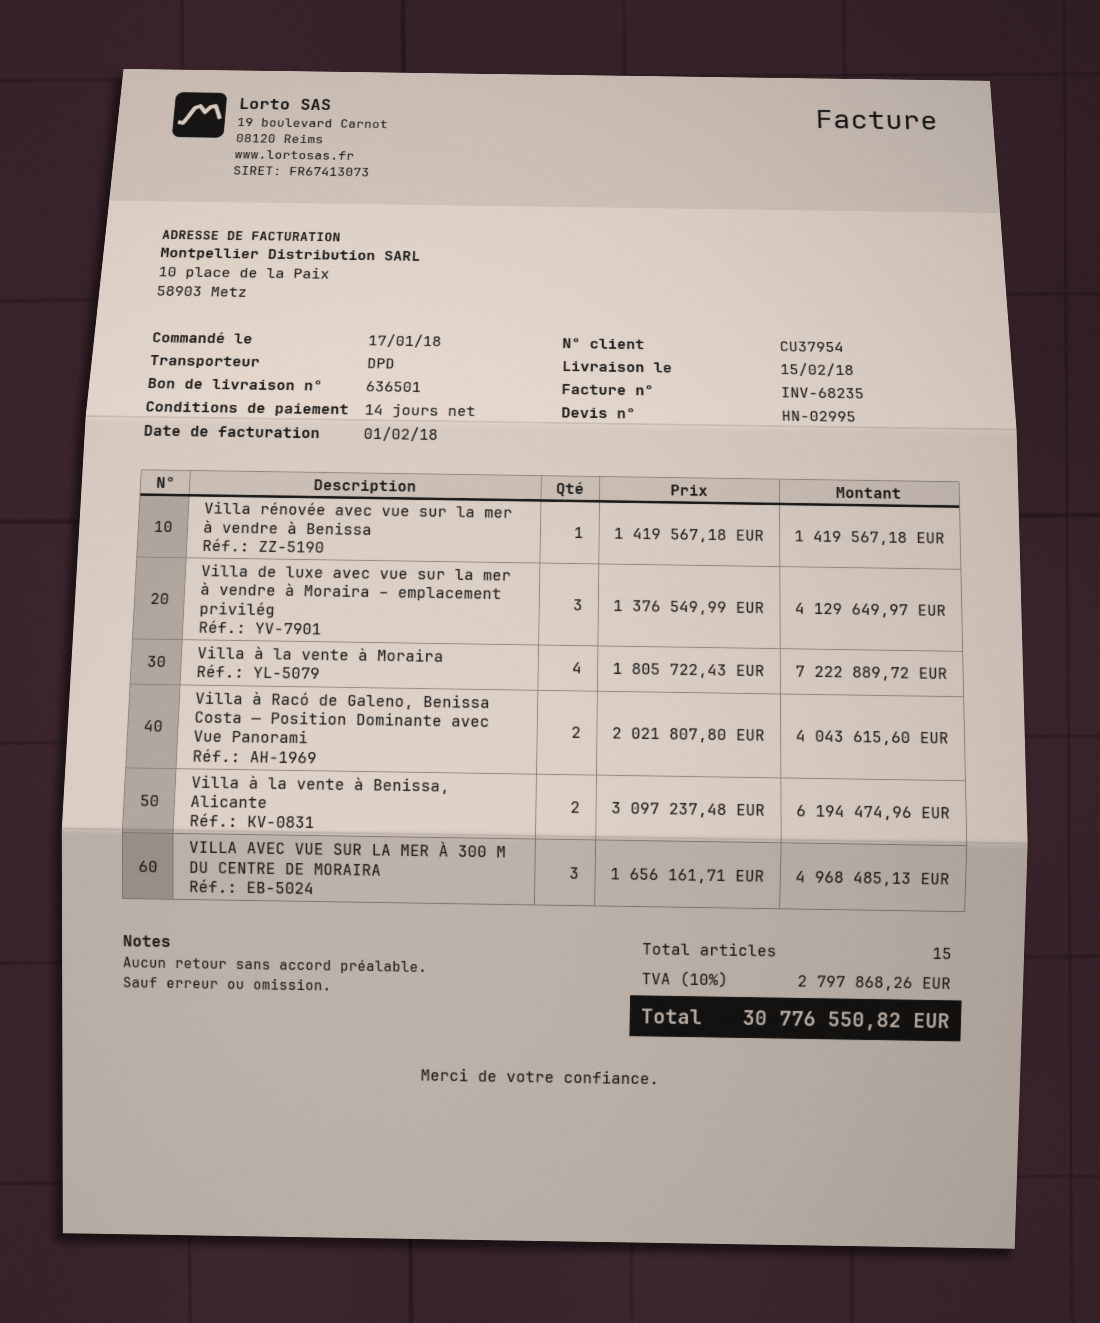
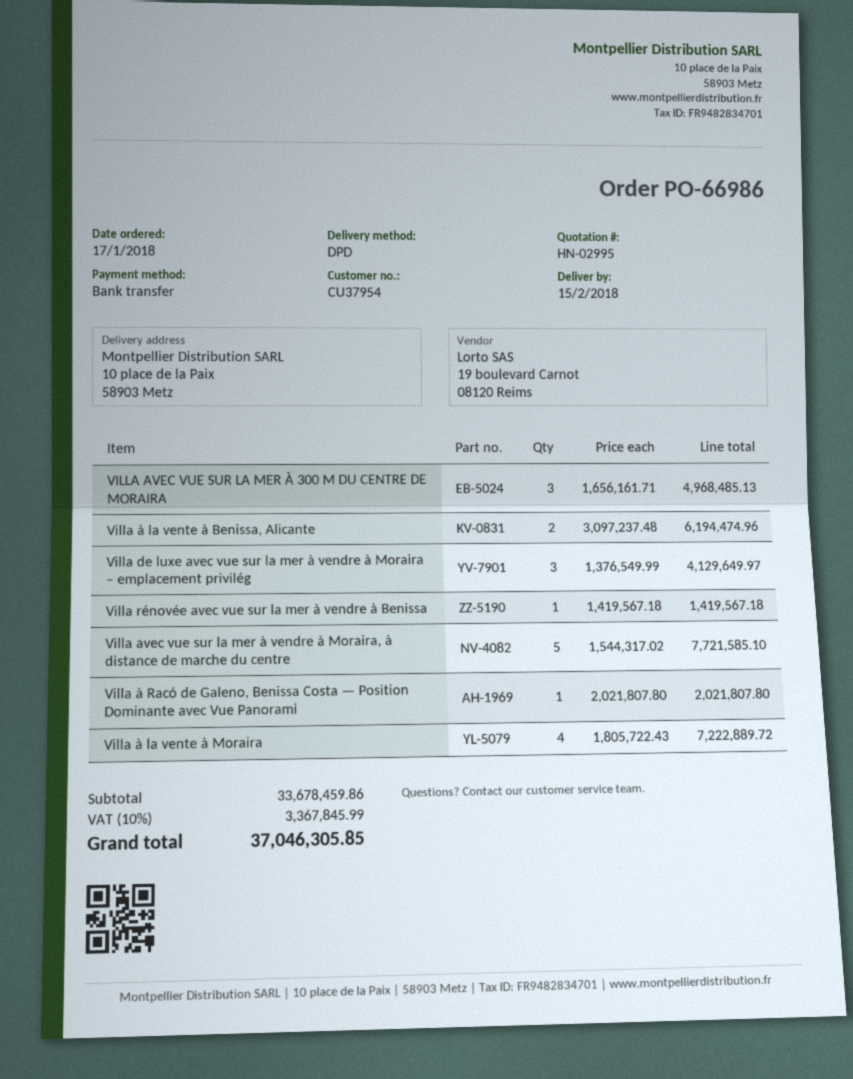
Villa à Racó de Galeno, Benissa Costa — Position Dominante avec Vue Panorami: 2 x 2021807.80 = 4043615.60 -> 1 x 2021807.80 = 2021807.80
Villa avec vue sur la mer à vendre à Moraira, à distance de marche du centre: none -> 5 x 1544317.02 = 7721585.10
tax: 10% = 2797868.26 -> 10% = 3367845.99
total: 30776550.82 -> 37046305.85

